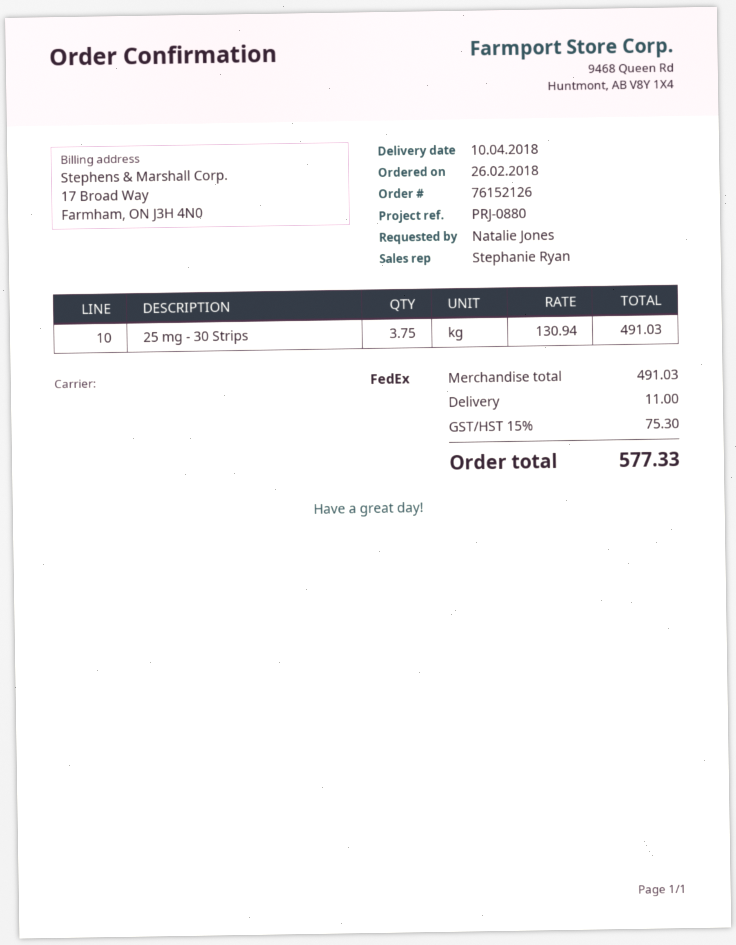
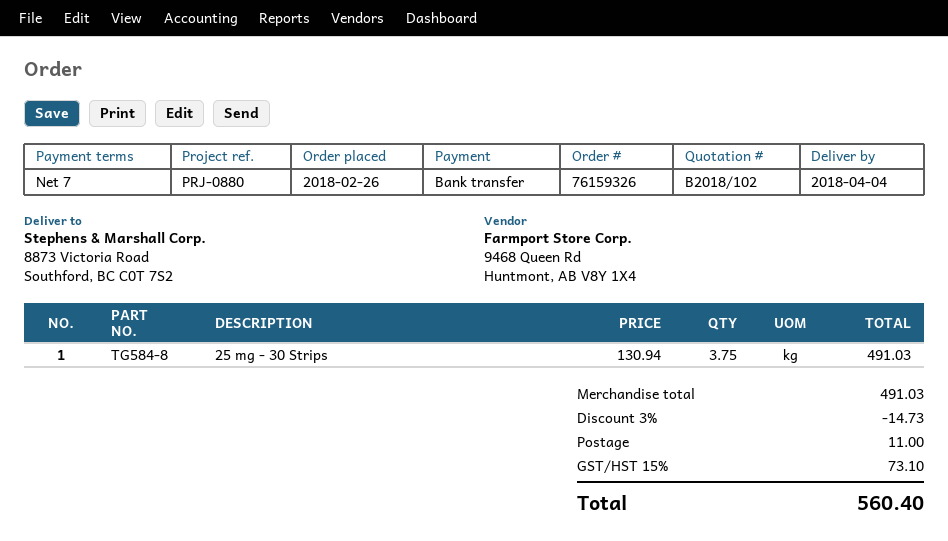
order number: 76152126 -> 76159326
delivery date: 2018-04-10 -> 2018-04-04
discount: none -> 3% = 14.73
tax: 15% = 75.30 -> 15% = 73.10
total: 577.33 -> 560.40

